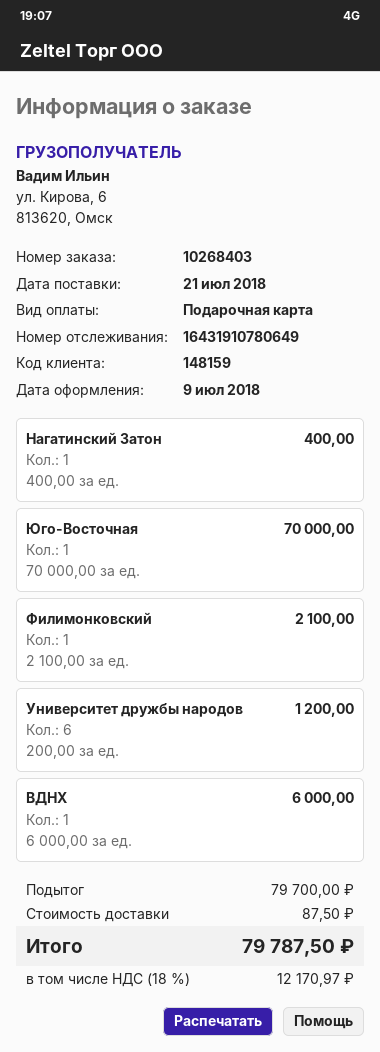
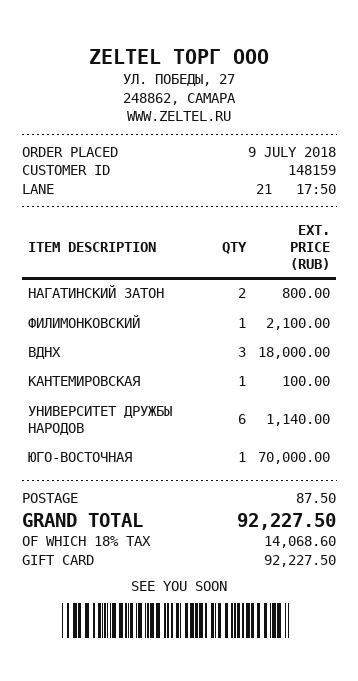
Нагатинский Затон: 1 for 400.00 -> 2 for 800.00
Университет дружбы народов: 6 for 1200.00 -> 6 for 1140.00
ВДНХ: 1 for 6000.00 -> 3 for 18000.00
КАНТЕМИРОВСКАЯ: none -> 1 for 100.00
tax: 18% = 12170.97 -> 18% = 14068.60
total: 79787.50 -> 92227.50

